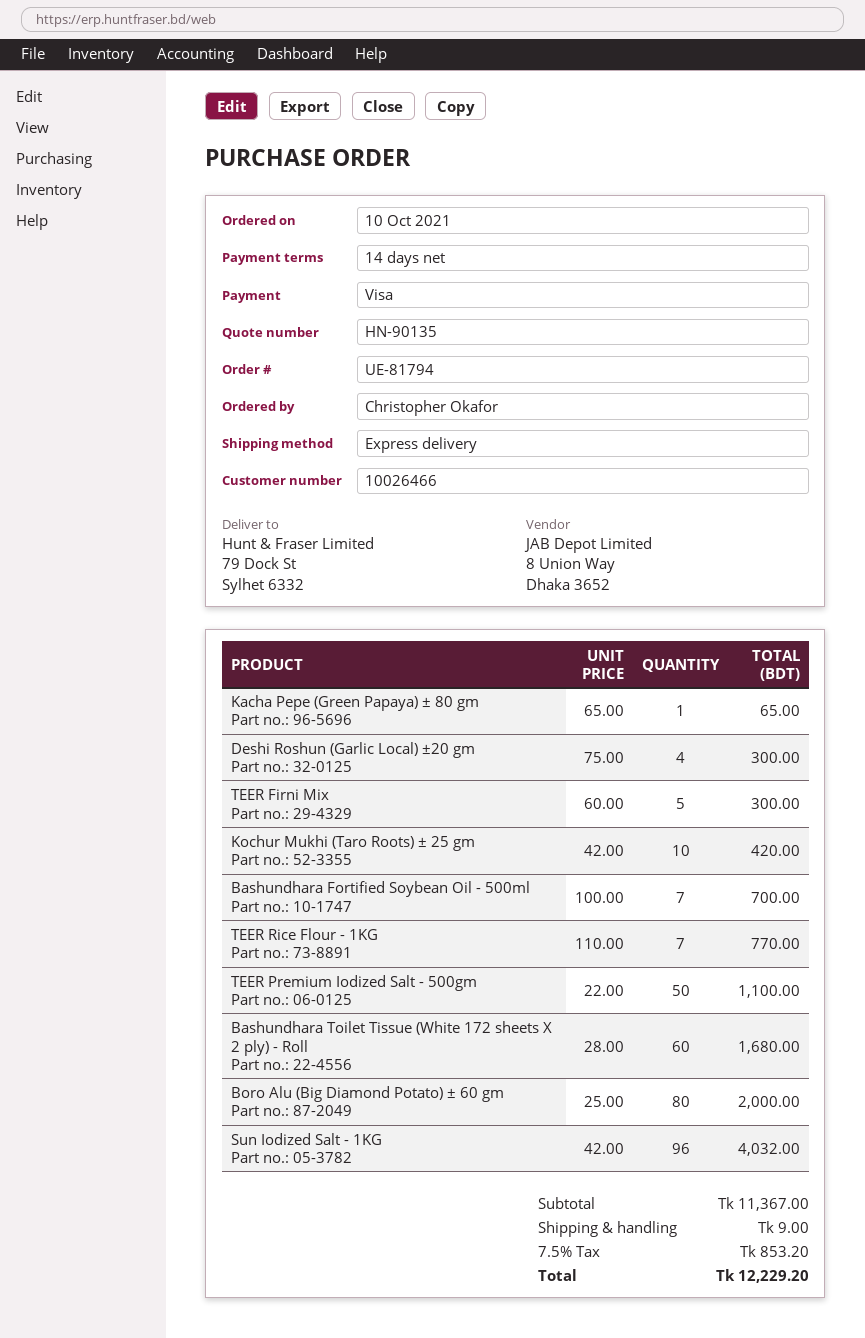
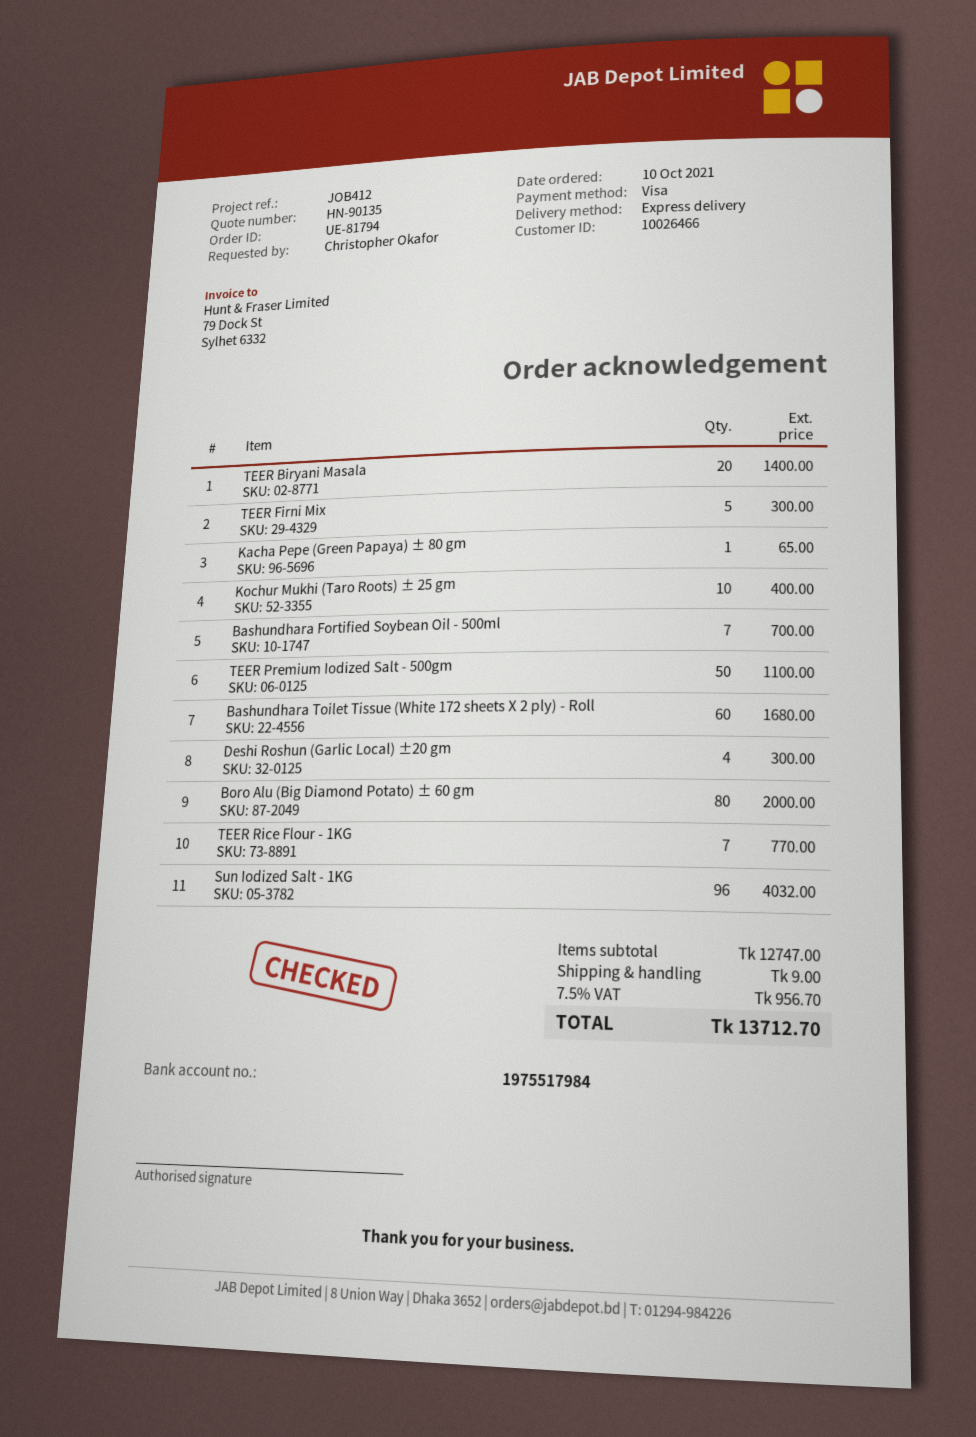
Kochur Mukhi (Taro Roots) ± 25 gm: 10 for 420.00 -> 10 for 400.00
TEER Biryani Masala: none -> 20 for 1400.00
subtotal: 11367.00 -> 12747.00
tax: 7.5% = 853.20 -> 7.5% = 956.70
total: 12229.20 -> 13712.70

